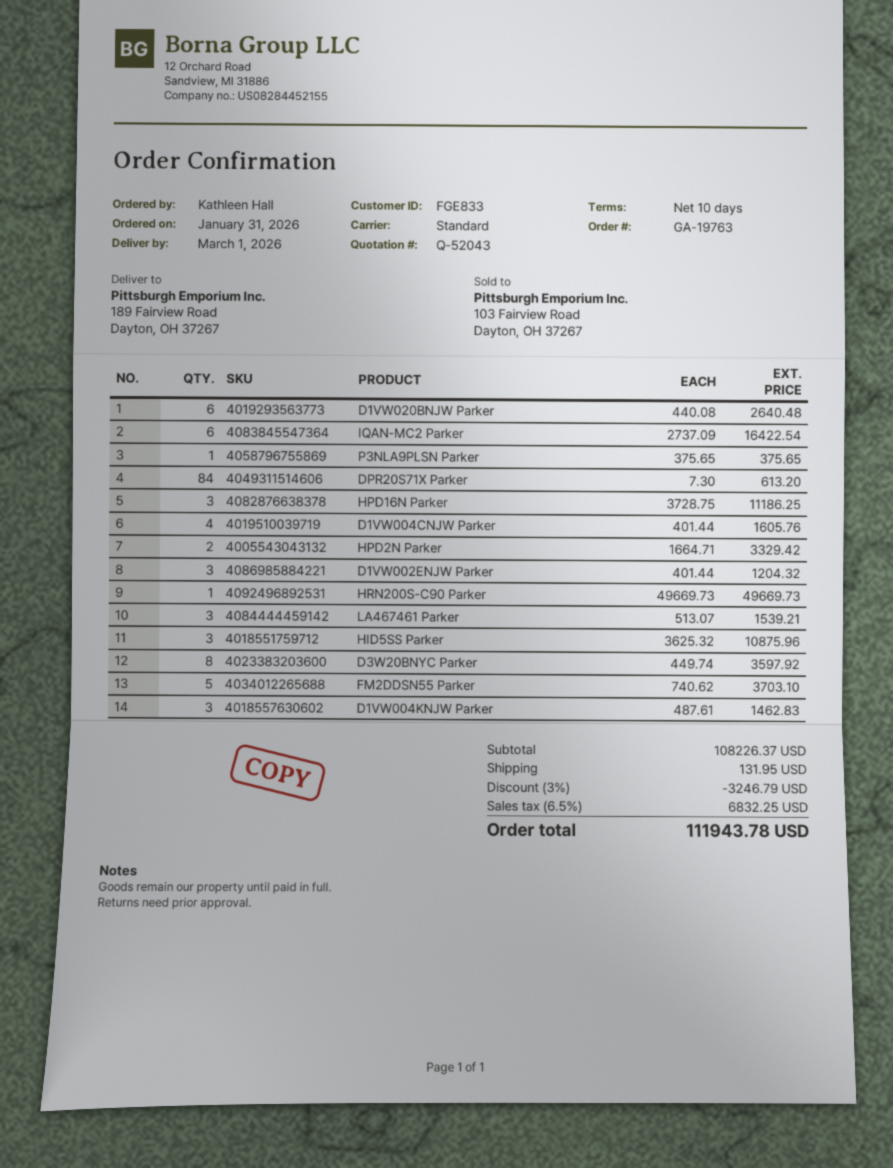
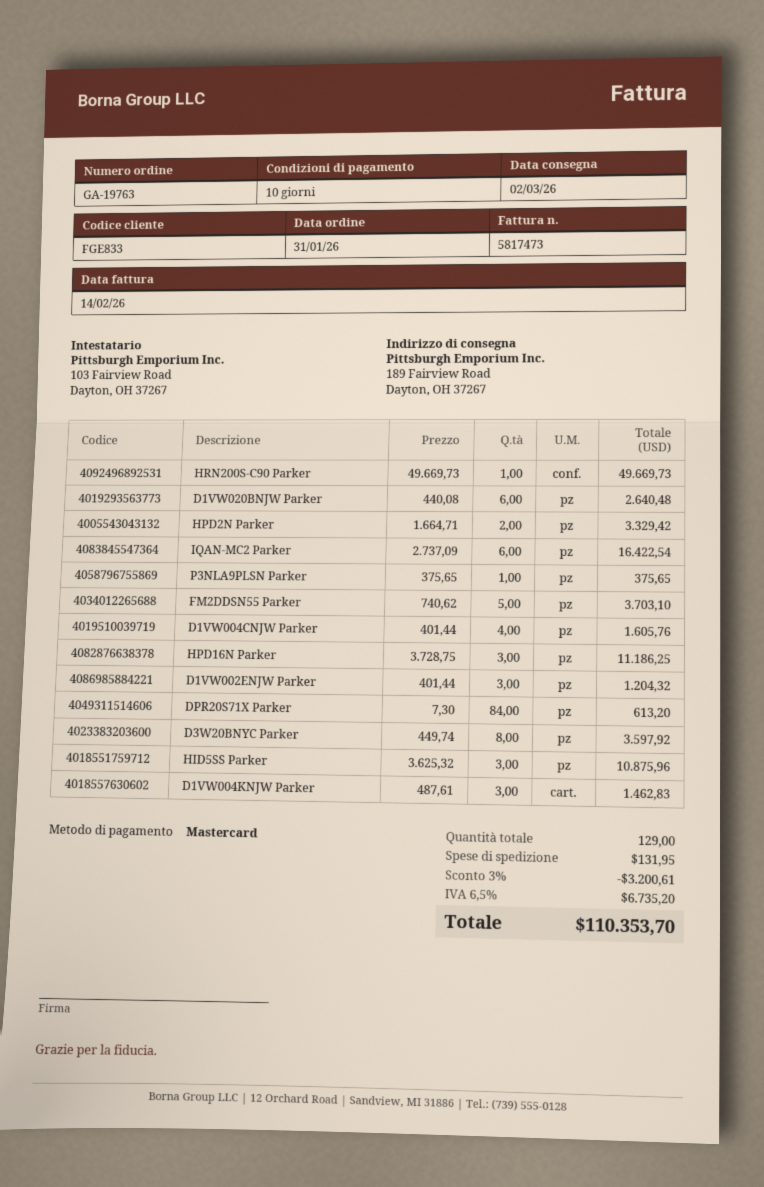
delivery date: 2026-03-01 -> 2026-03-02
LA467461 Parker: 3 x 513.07 = 1539.21 -> none
discount: 3% = 3246.79 -> 3% = 3200.61
tax: 6.5% = 6832.25 -> 6.5% = 6735.20
total: 111943.78 -> 110353.70

